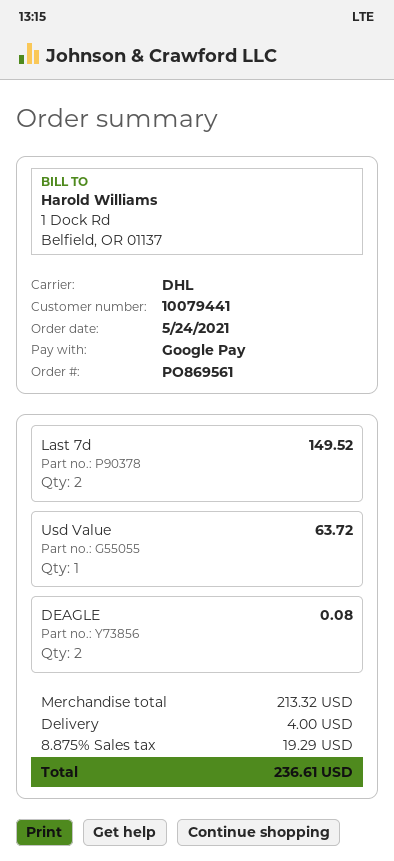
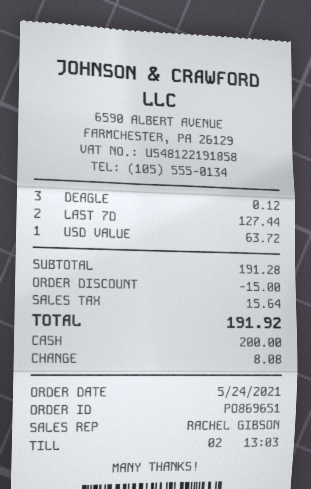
order number: PO869561 -> PO869651
payment method: Google Pay -> cash
Last 7d: 2 for 149.52 -> 2 for 127.44
DEAGLE: 2 for 0.08 -> 3 for 0.12
subtotal: 213.32 -> 191.28
discount: none -> 15.00
shipping: 4.00 -> none
tax: 19.29 -> 15.64
total: 236.61 -> 191.92

